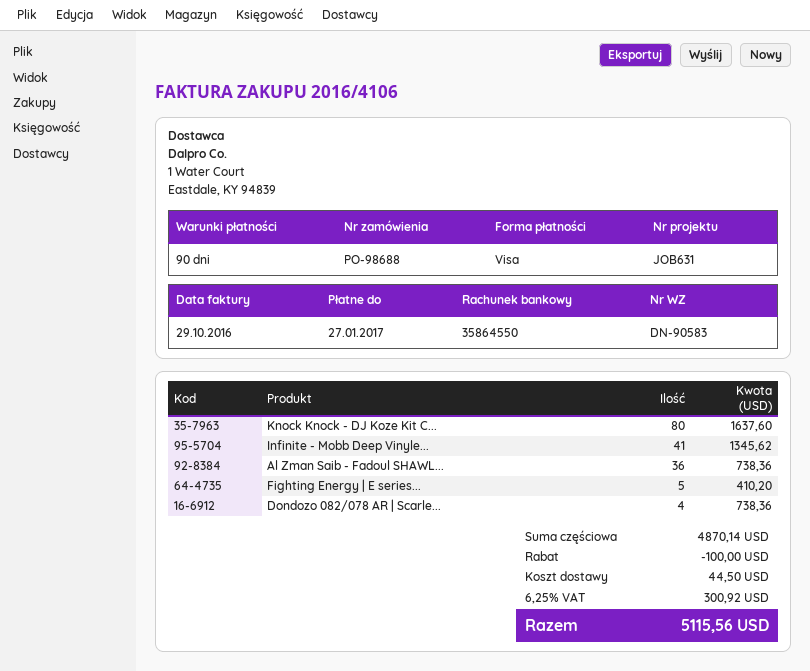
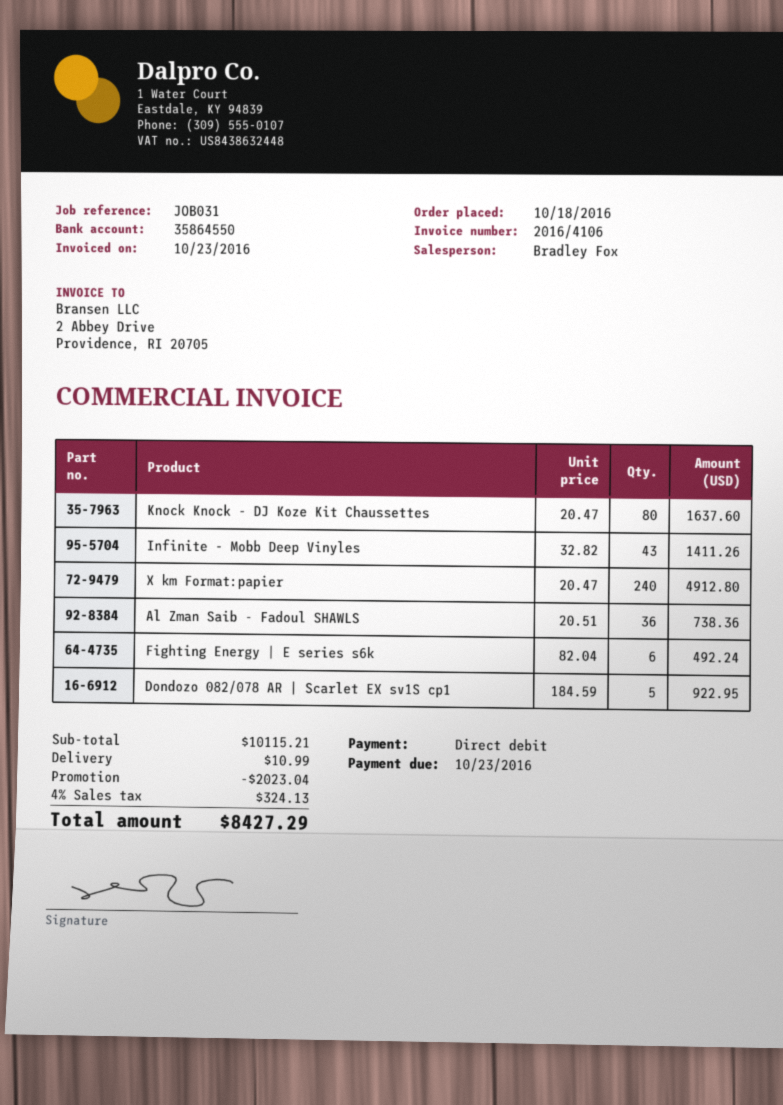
invoice date: 2016-10-29 -> 2016-10-23
due date: 2017-01-27 -> 2016-10-23
reference: JOB631 -> JOB031
payment method: Visa -> direct debit
Infinite - Mobb Deep Vinyle...: 41 for 1345.62 -> 43 for 1411.26
Fighting Energy | E series...: 5 for 410.20 -> 6 for 492.24
Dondozo 082/078 AR | Scarle...: 4 for 738.36 -> 5 for 922.95
X km Format:papier: none -> 240 for 4912.80
subtotal: 4870.14 -> 10115.21
discount: 100.00 -> 2023.04
shipping: 44.50 -> 10.99
tax: 6.25% = 300.92 -> 4% = 324.13
total: 5115.56 -> 8427.29

